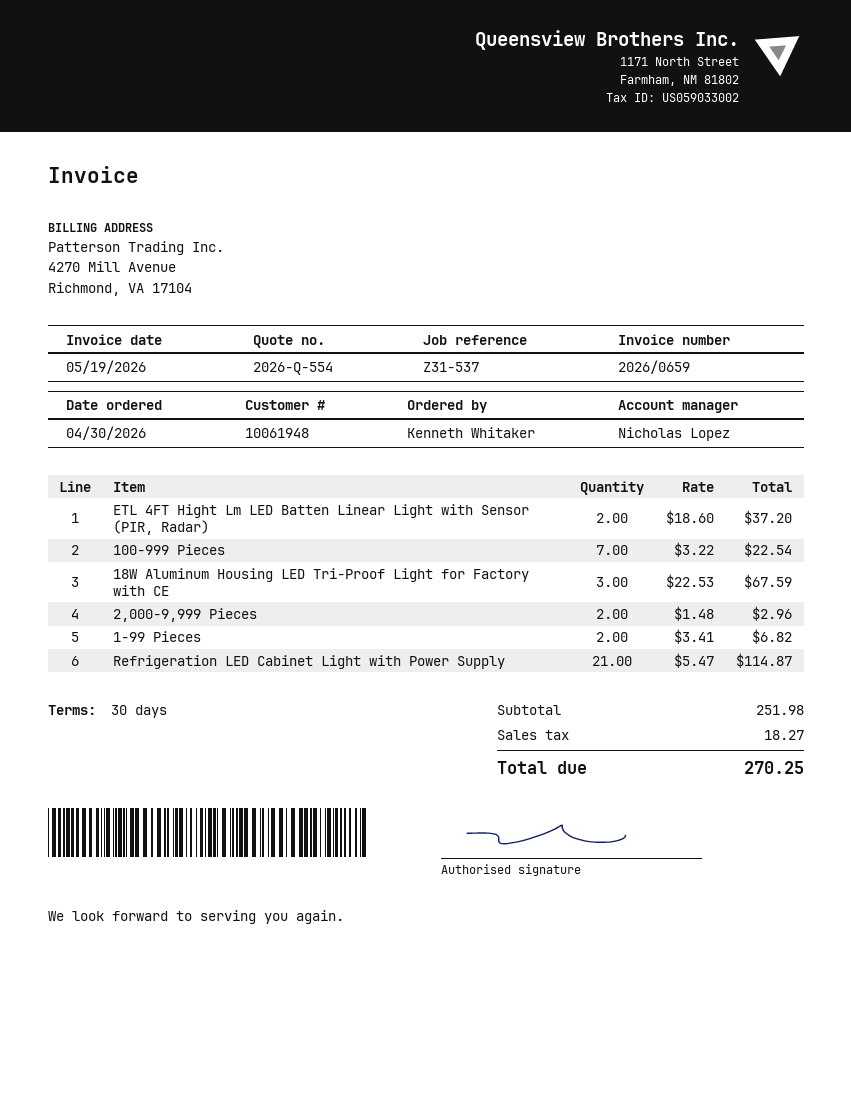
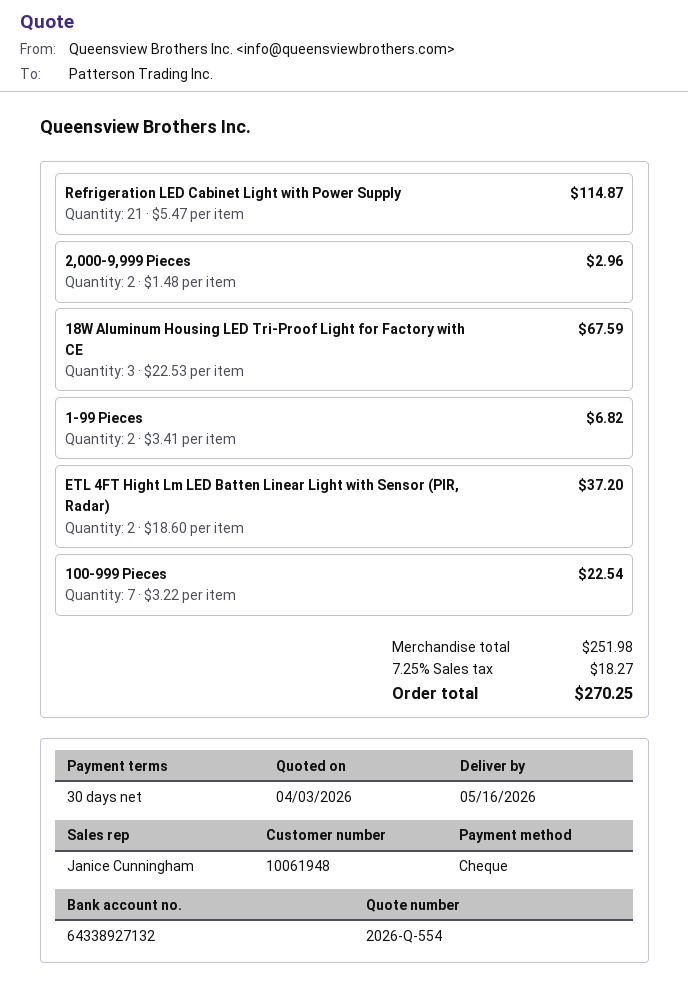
sales rep: Nicholas Lopez -> Janice Cunningham

